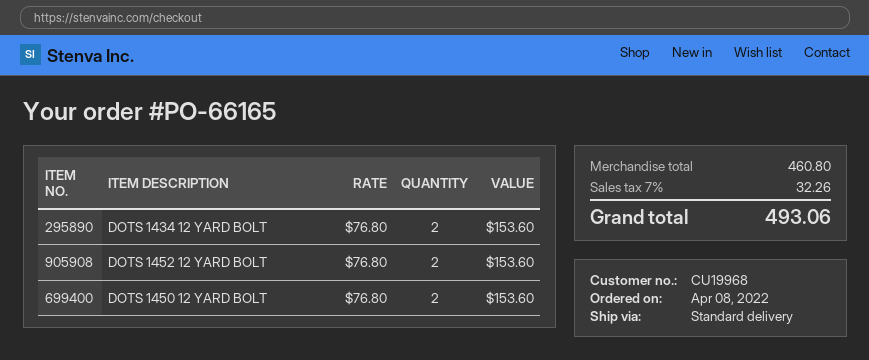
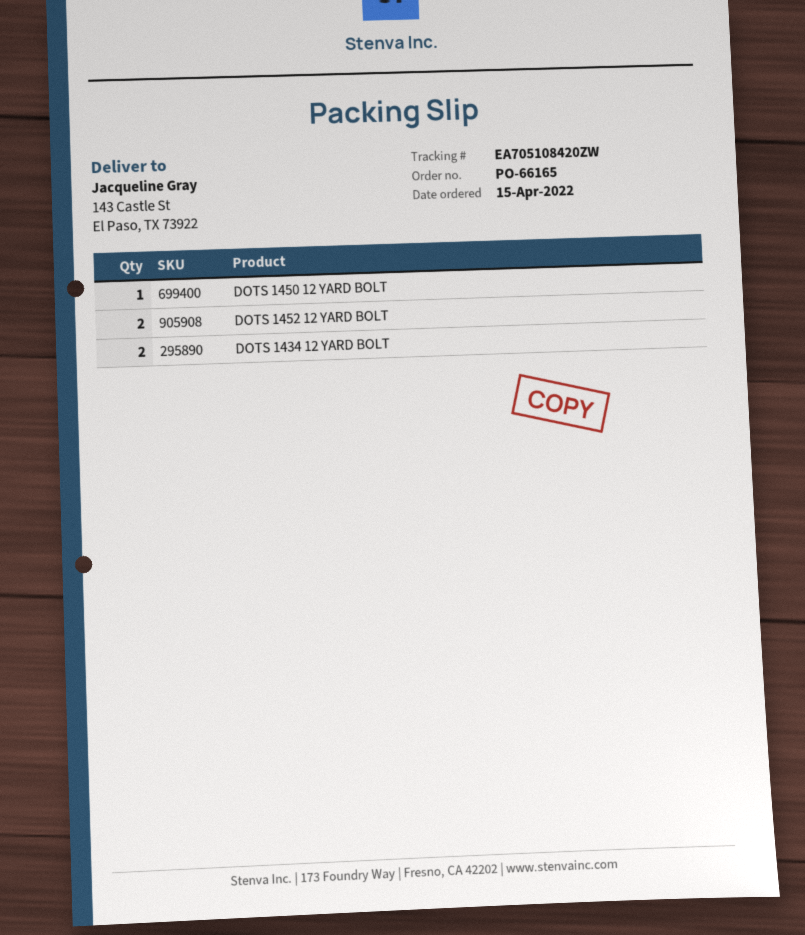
order date: 2022-04-08 -> 2022-04-15
DOTS 1450 12 YARD BOLT: 2 -> 1

